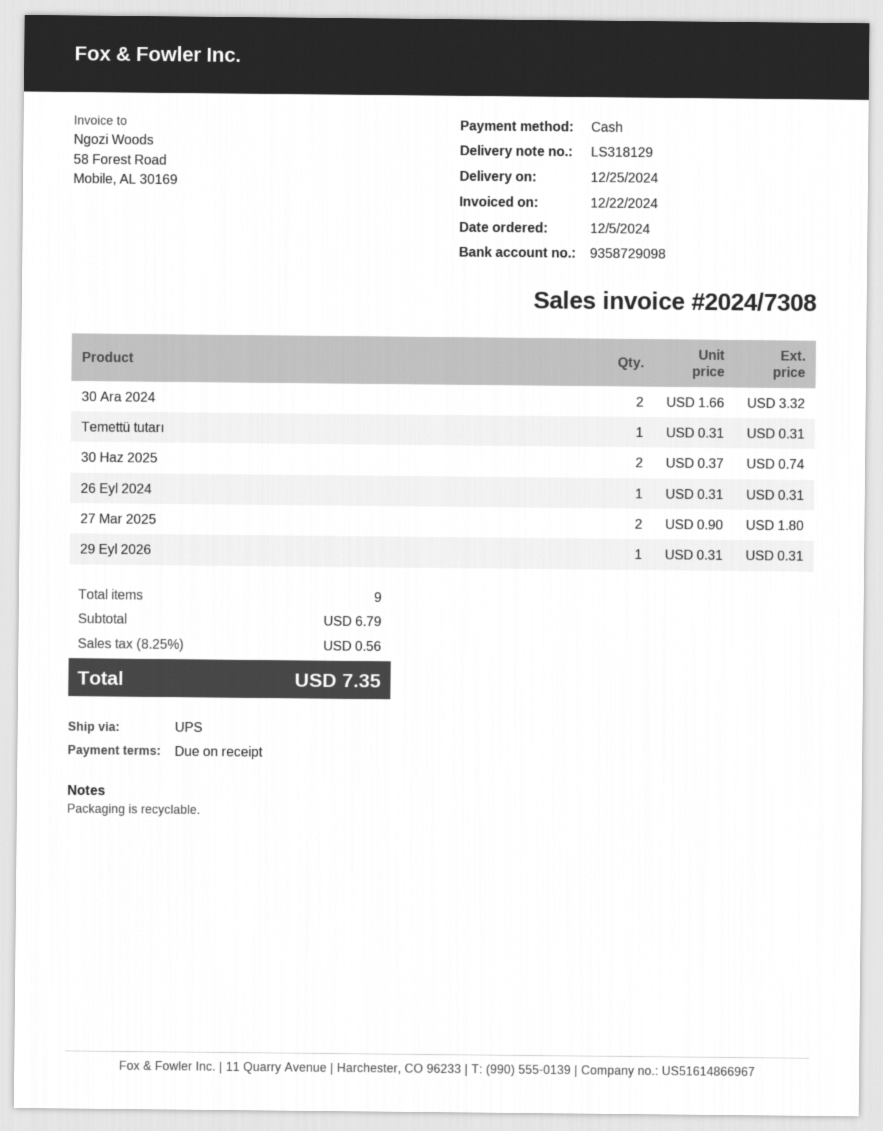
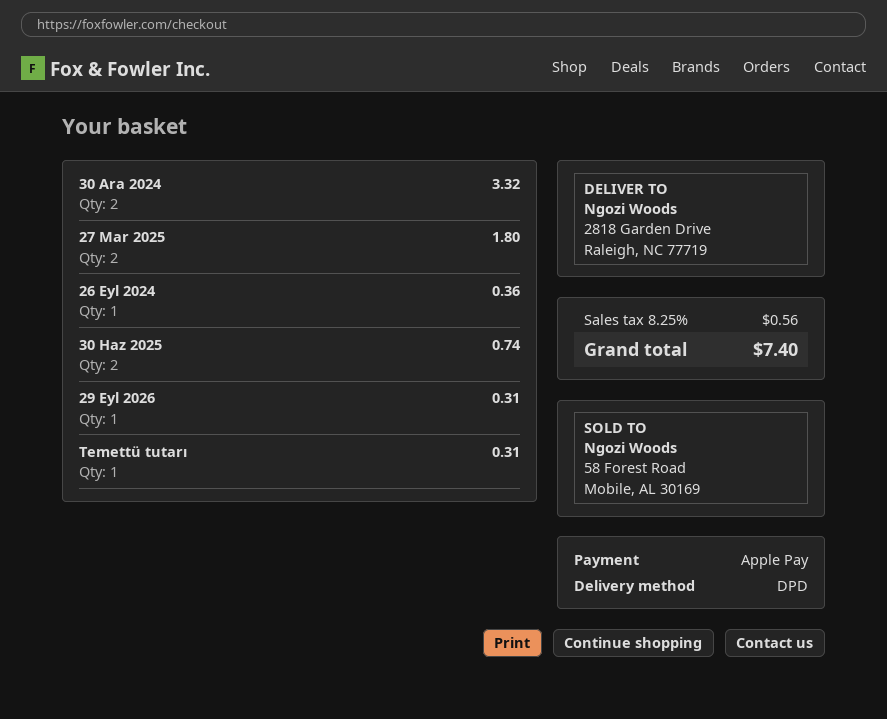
payment method: cash -> Apple Pay
shipping method: UPS -> DPD
26 Eyl 2024: 1 for 0.31 -> 1 for 0.36
total: 7.35 -> 7.40

